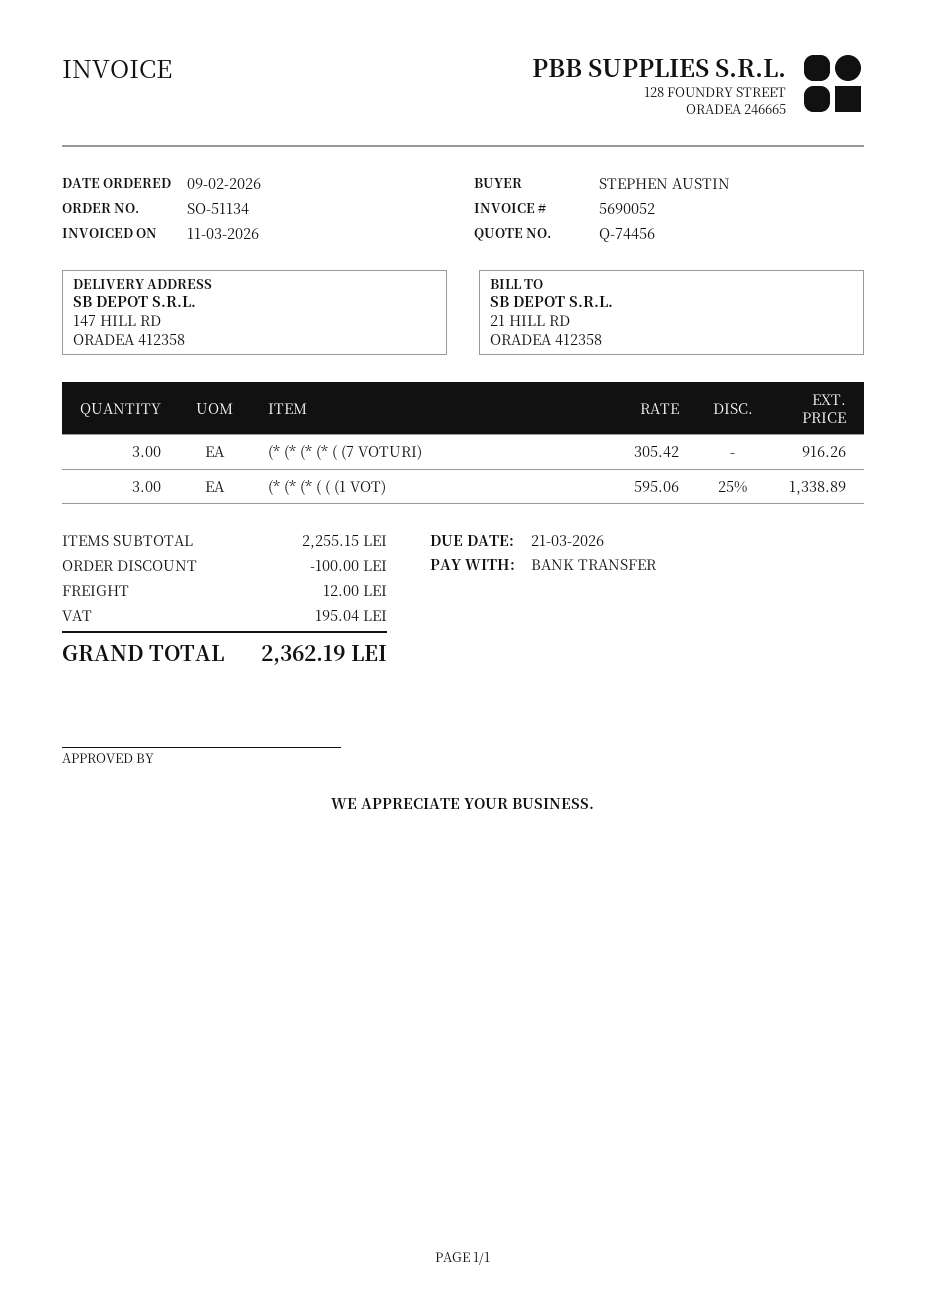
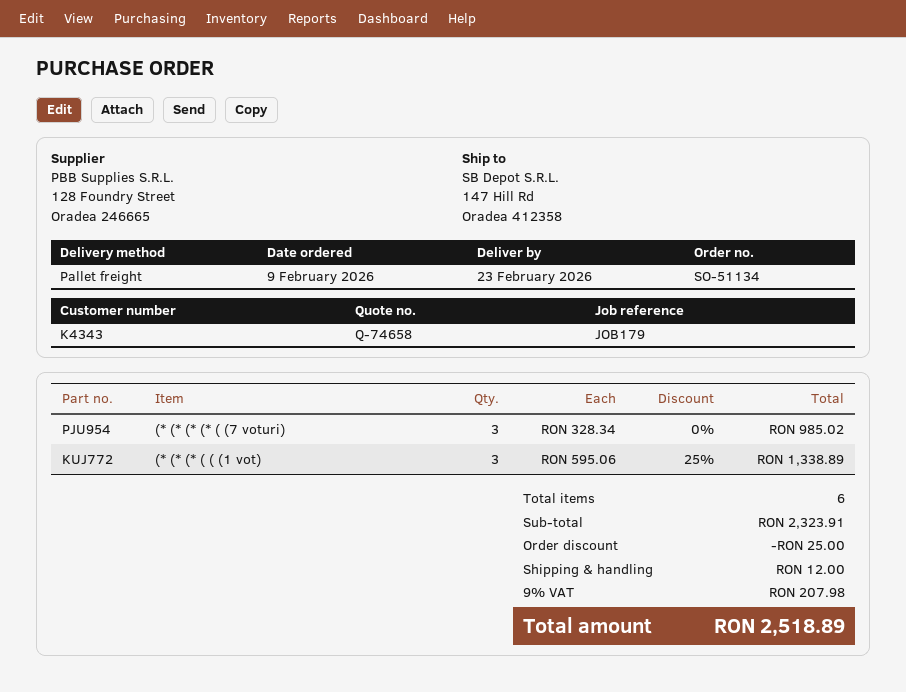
quote number: Q-74456 -> Q-74658
(* (* (* (* ( (7 VOTURI): 3 x 305.42 = 916.26 -> 3 x 328.34 = 985.02
subtotal: 2255.15 -> 2323.91
discount: 100.00 -> 25.00
tax: 195.04 -> 207.98
total: 2362.19 -> 2518.89

